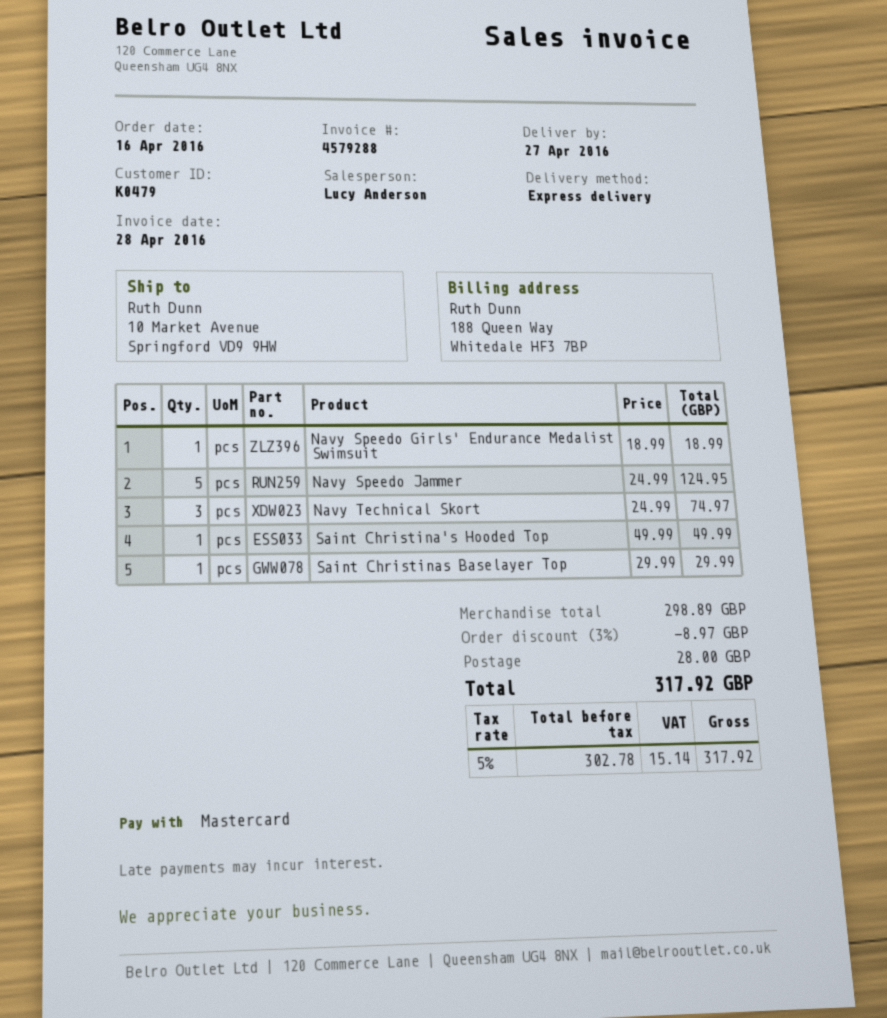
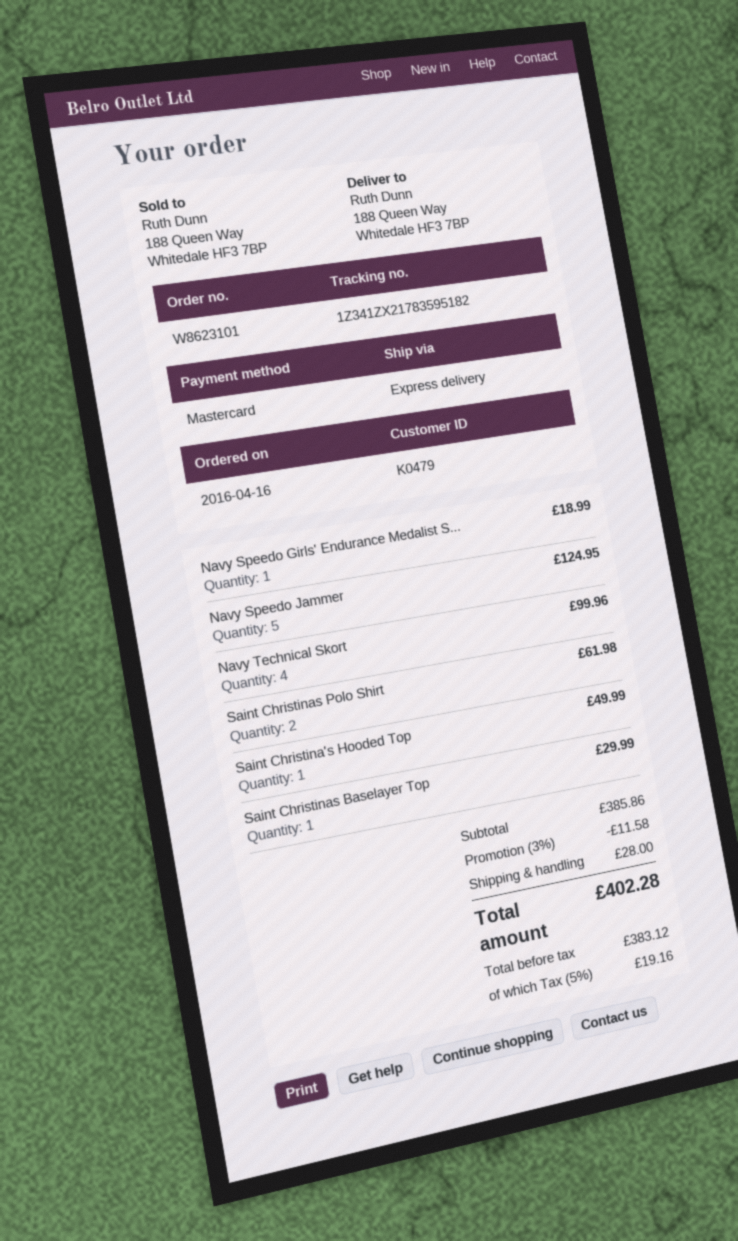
ship to: 10 Market Avenue, Springford VD9 9HW -> 188 Queen Way, Whitedale HF3 7BP
Navy Technical Skort: 3 for 74.97 -> 4 for 99.96
Saint Christinas Polo Shirt: none -> 2 for 61.98
subtotal: 298.89 -> 385.86
discount: 3% = 8.97 -> 3% = 11.58
net: 302.78 -> 383.12
tax: 5% = 15.14 -> 5% = 19.16
total: 317.92 -> 402.28

